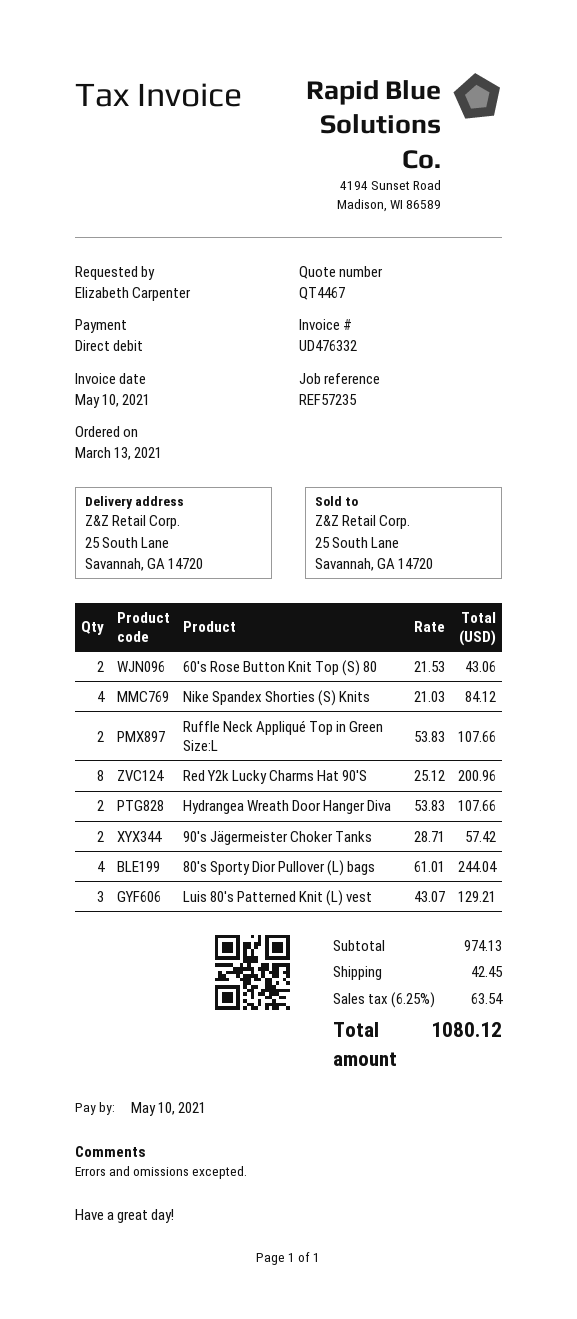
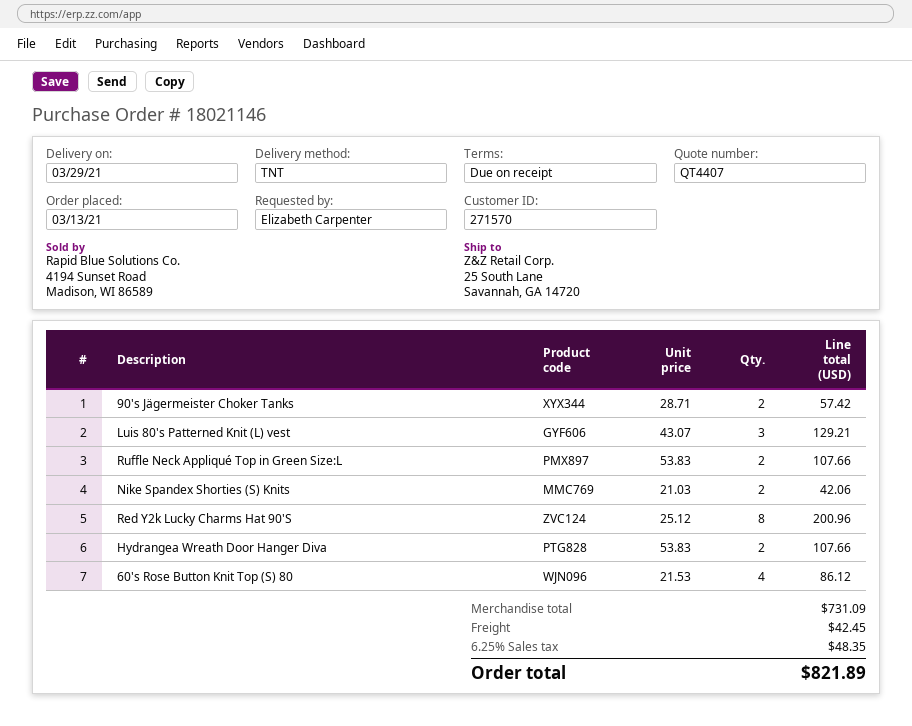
quote number: QT4467 -> QT4407
60's Rose Button Knit Top (S) 80: 2 x 21.53 = 43.06 -> 4 x 21.53 = 86.12
Nike Spandex Shorties (S) Knits: 4 x 21.03 = 84.12 -> 2 x 21.03 = 42.06
80's Sporty Dior Pullover (L) bags: 4 x 61.01 = 244.04 -> none
subtotal: 974.13 -> 731.09
tax: 6.25% = 63.54 -> 6.25% = 48.35
total: 1080.12 -> 821.89

